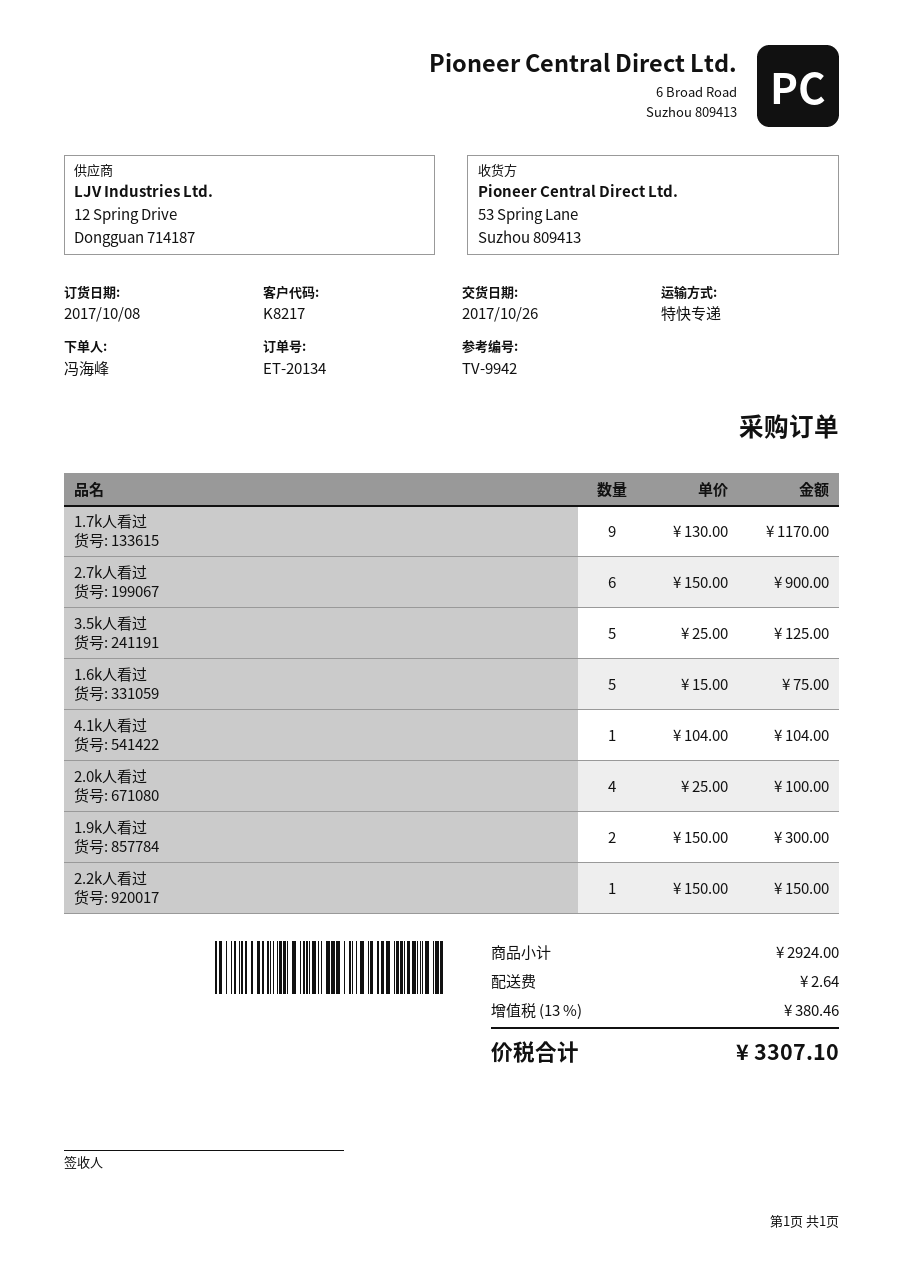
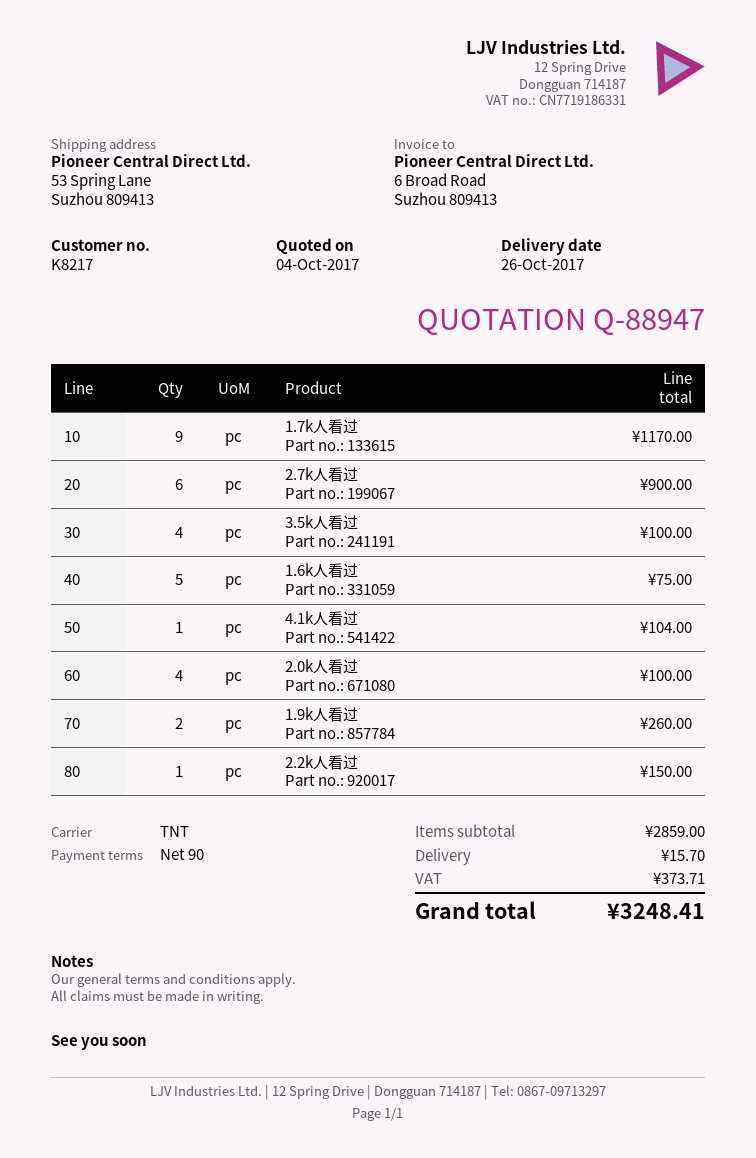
shipping method: express -> TNT
3.5k人看过: 5 for 125.00 -> 4 for 100.00
1.9k人看过: 2 for 300.00 -> 2 for 260.00
subtotal: 2924.00 -> 2859.00
shipping: 2.64 -> 15.70
tax: 380.46 -> 373.71
total: 3307.10 -> 3248.41

